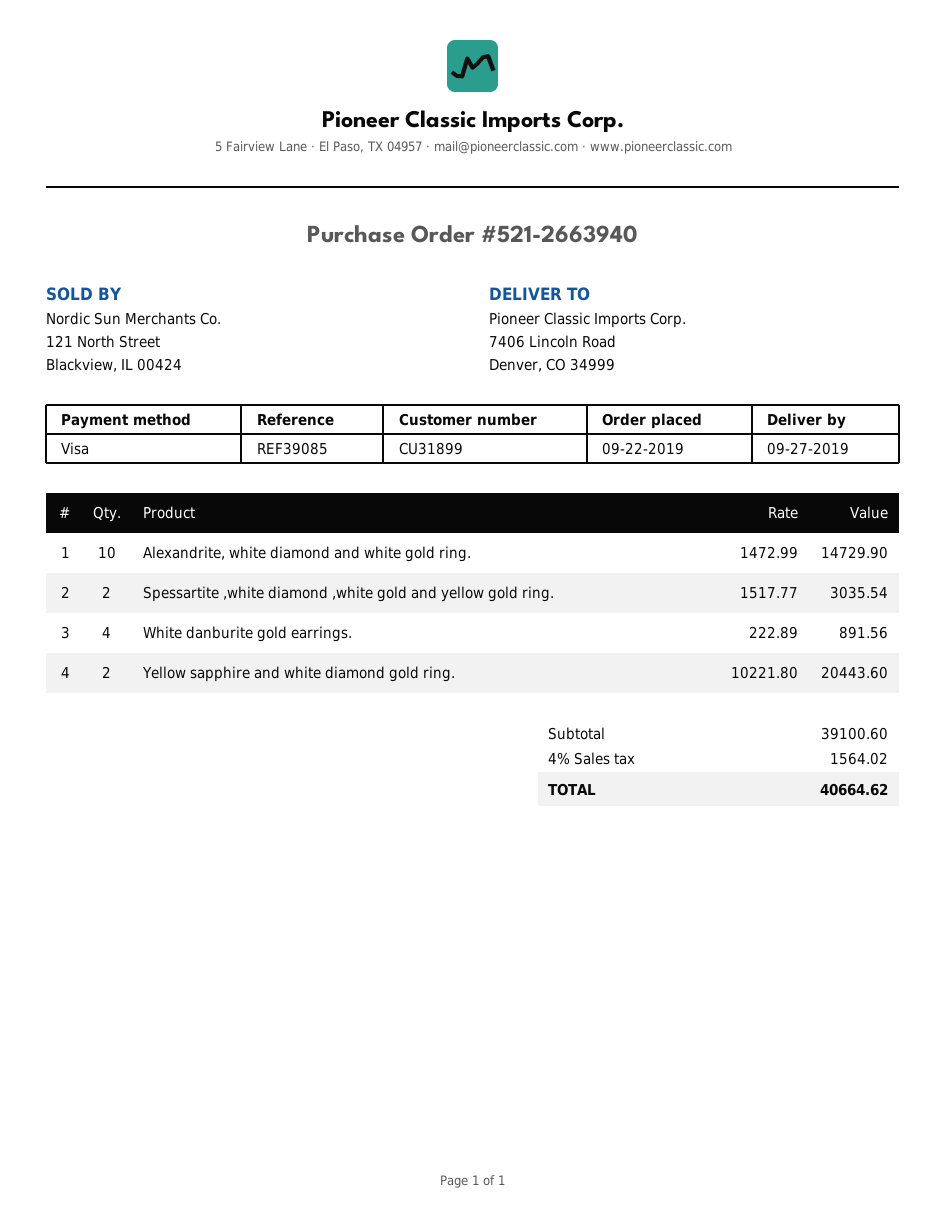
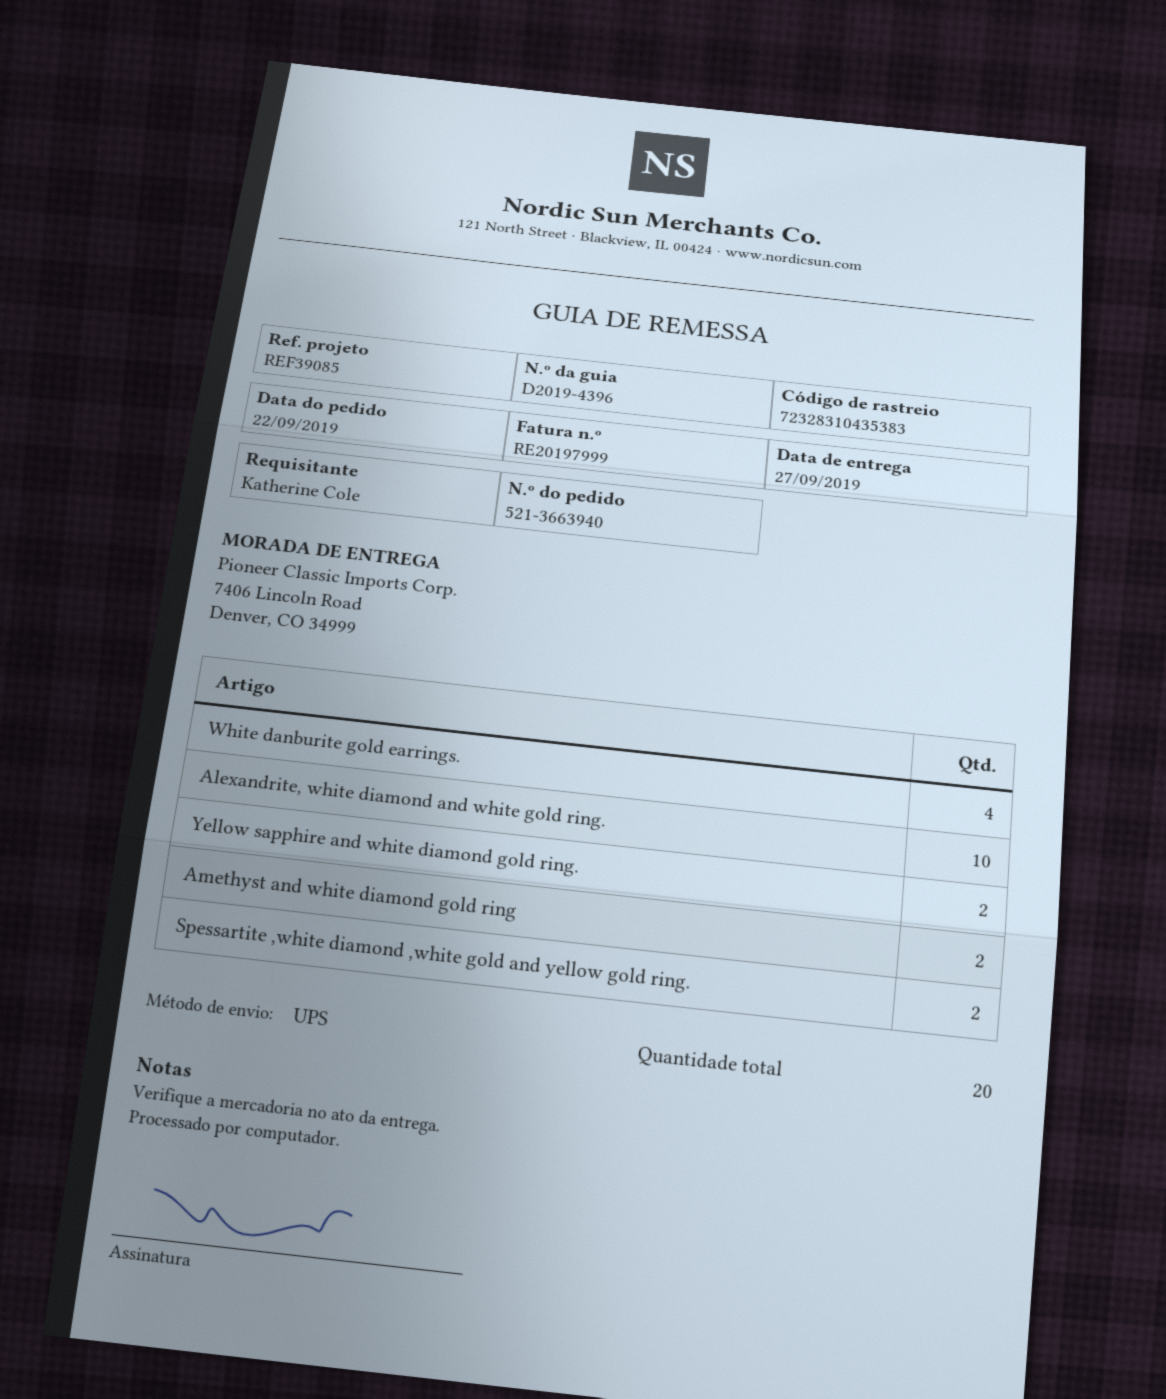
order number: 521-2663940 -> 521-3663940
Amethyst and white diamond gold ring: none -> 2

